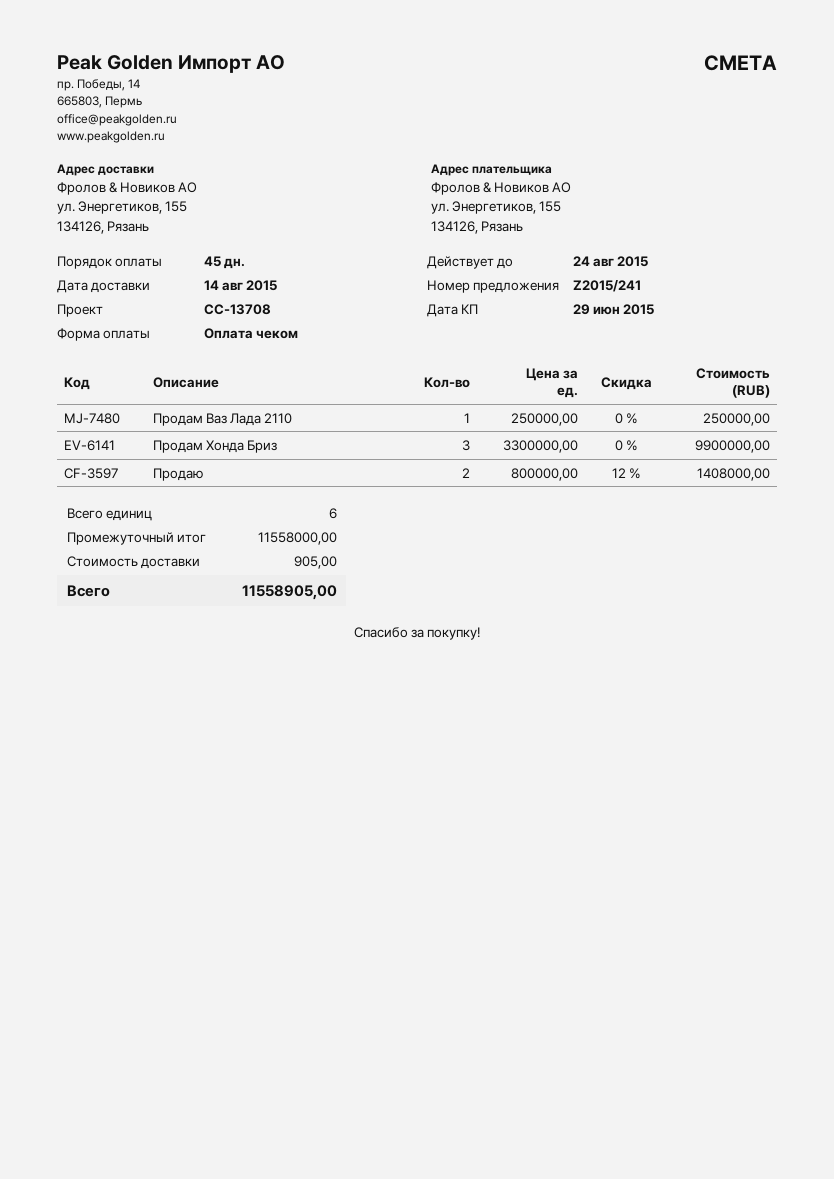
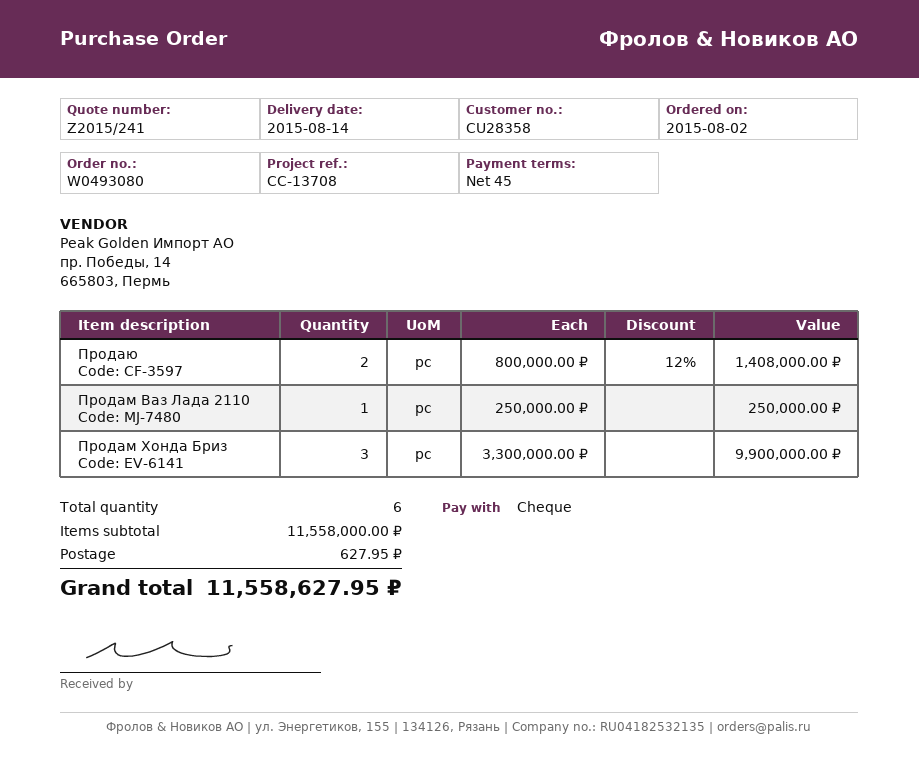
shipping: 905.00 -> 627.95
total: 11558905.00 -> 11558627.95

